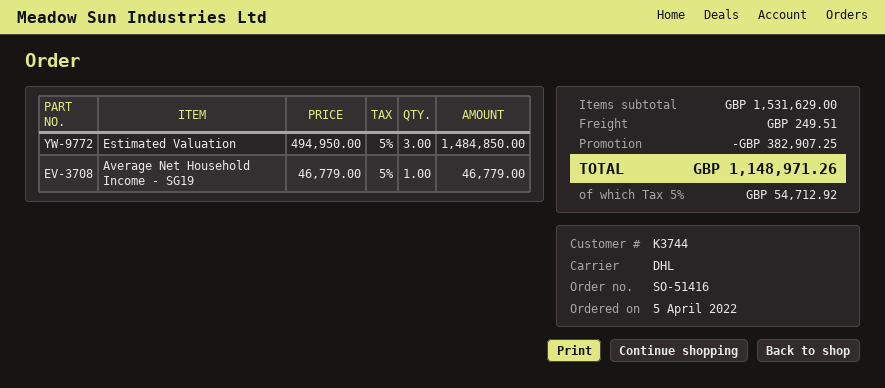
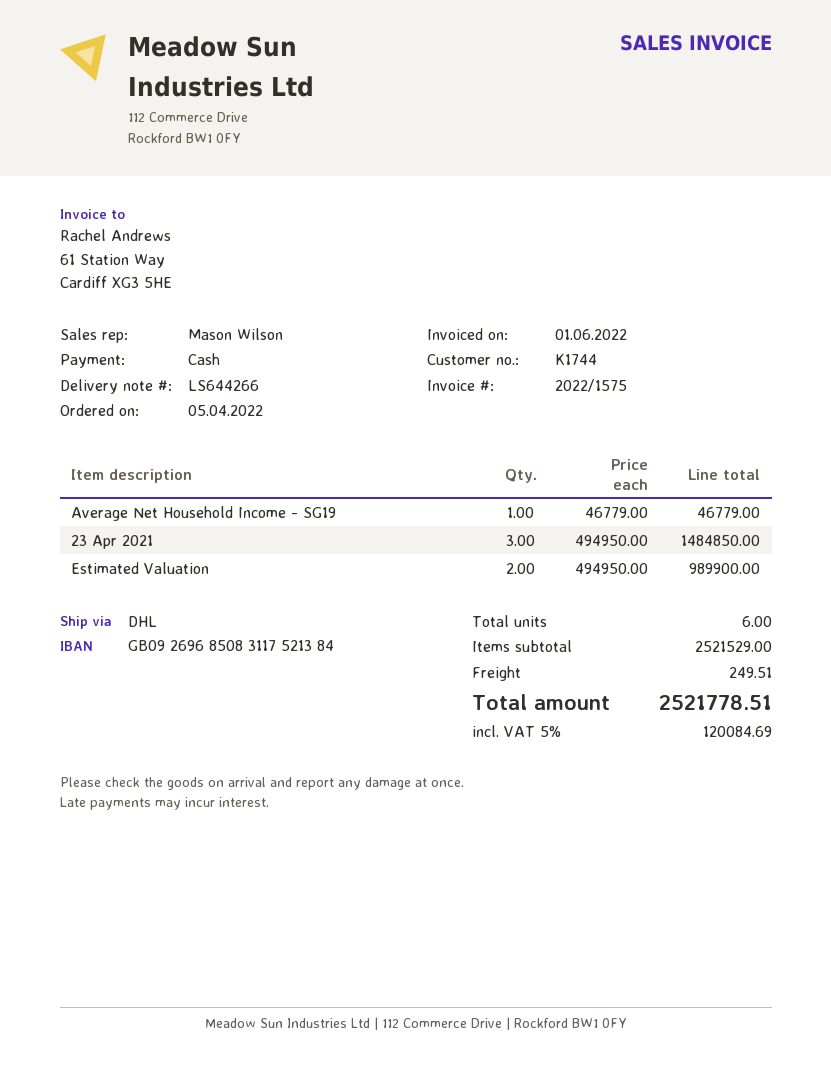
customer number: K3744 -> K1744
Estimated Valuation: 3 x 494950.00 = 1484850.00 -> 2 x 494950.00 = 989900.00
23 Apr 2021: none -> 3 x 494950.00 = 1484850.00
subtotal: 1531629.00 -> 2521529.00
discount: 382907.25 -> none
tax: 5% = 54712.92 -> 5% = 120084.69
total: 1148971.26 -> 2521778.51

